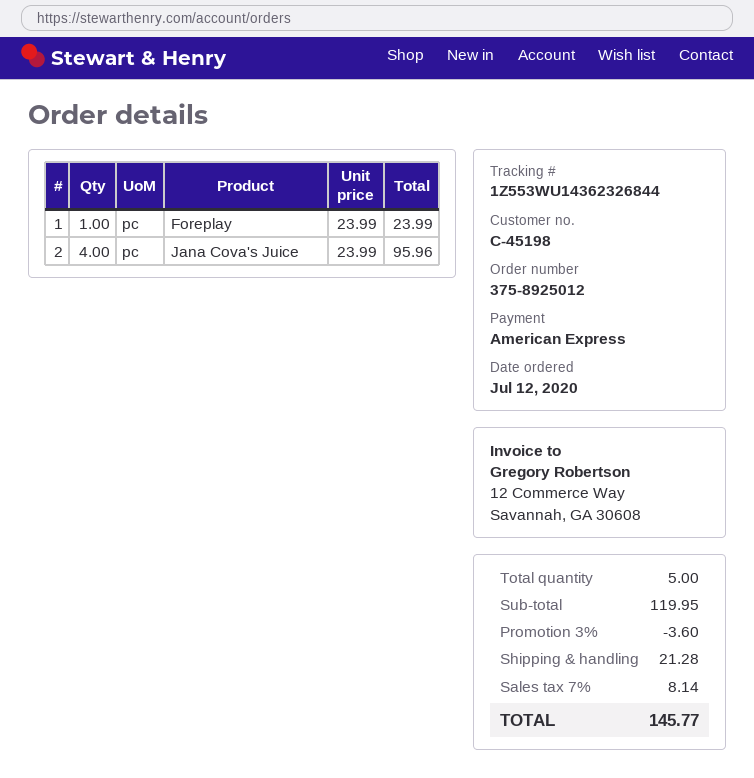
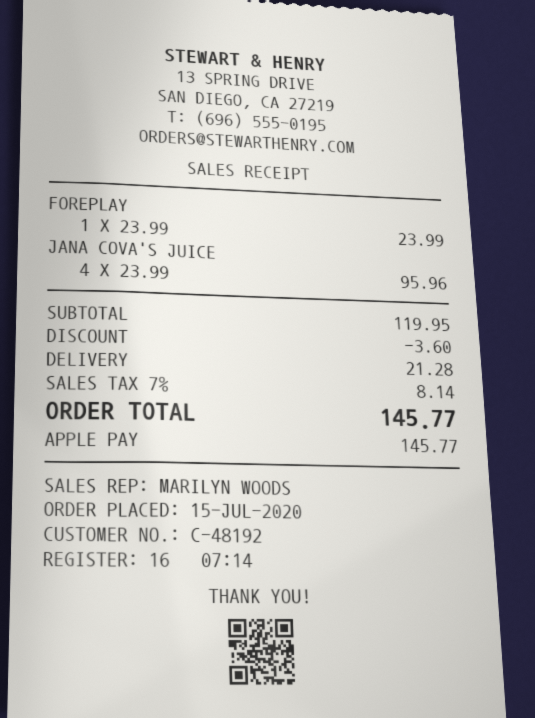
order date: 2020-07-12 -> 2020-07-15
customer number: C-45198 -> C-48192
payment method: American Express -> Apple Pay

